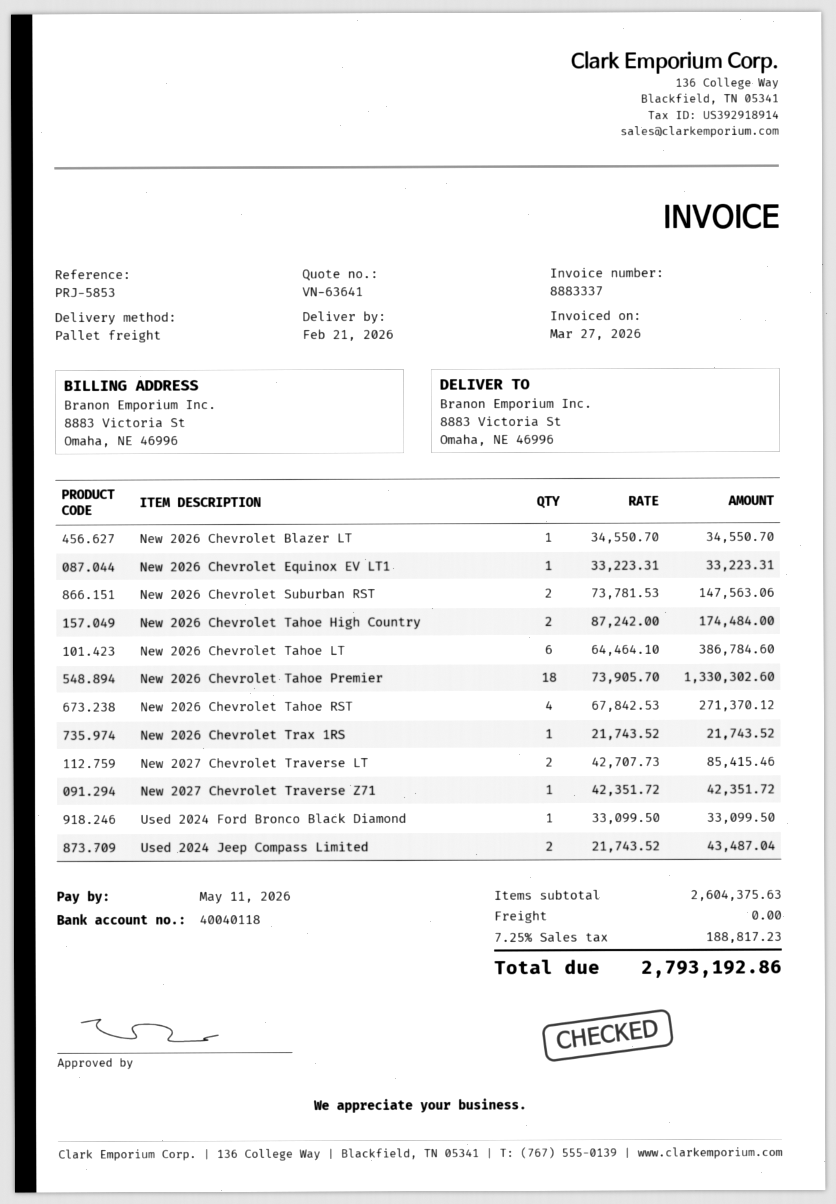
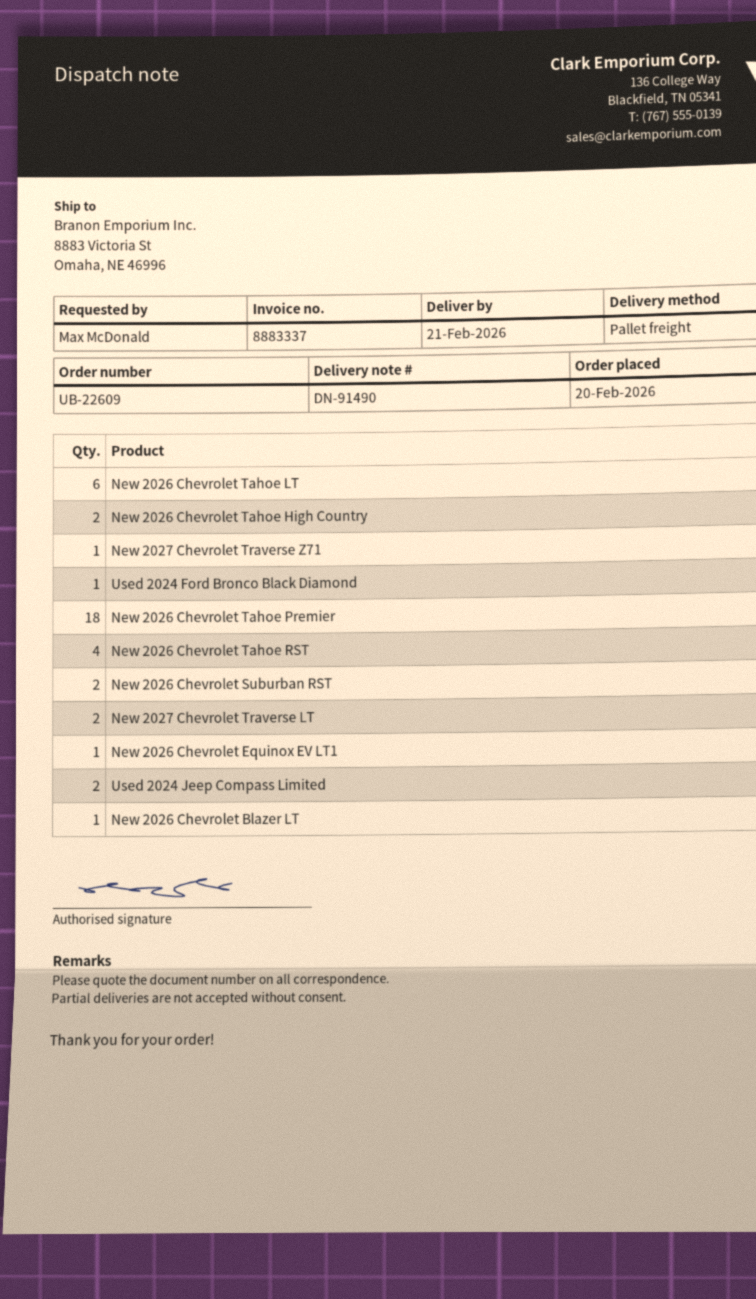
New 2026 Chevrolet Trax 1RS: 1 -> none

